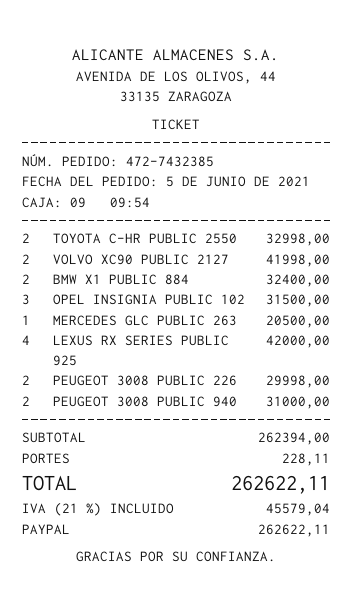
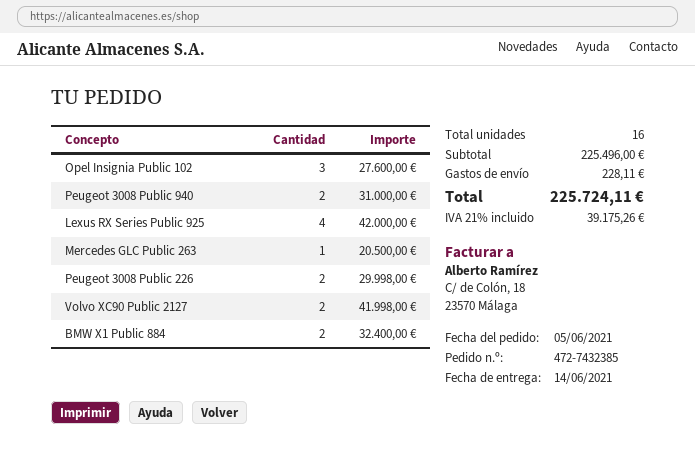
TOYOTA C-HR PUBLIC 2550: 2 for 32998.00 -> none
OPEL INSIGNIA PUBLIC 102: 3 for 31500.00 -> 3 for 27600.00
subtotal: 262394.00 -> 225496.00
tax: 21% = 45579.04 -> 21% = 39175.26
total: 262622.11 -> 225724.11

